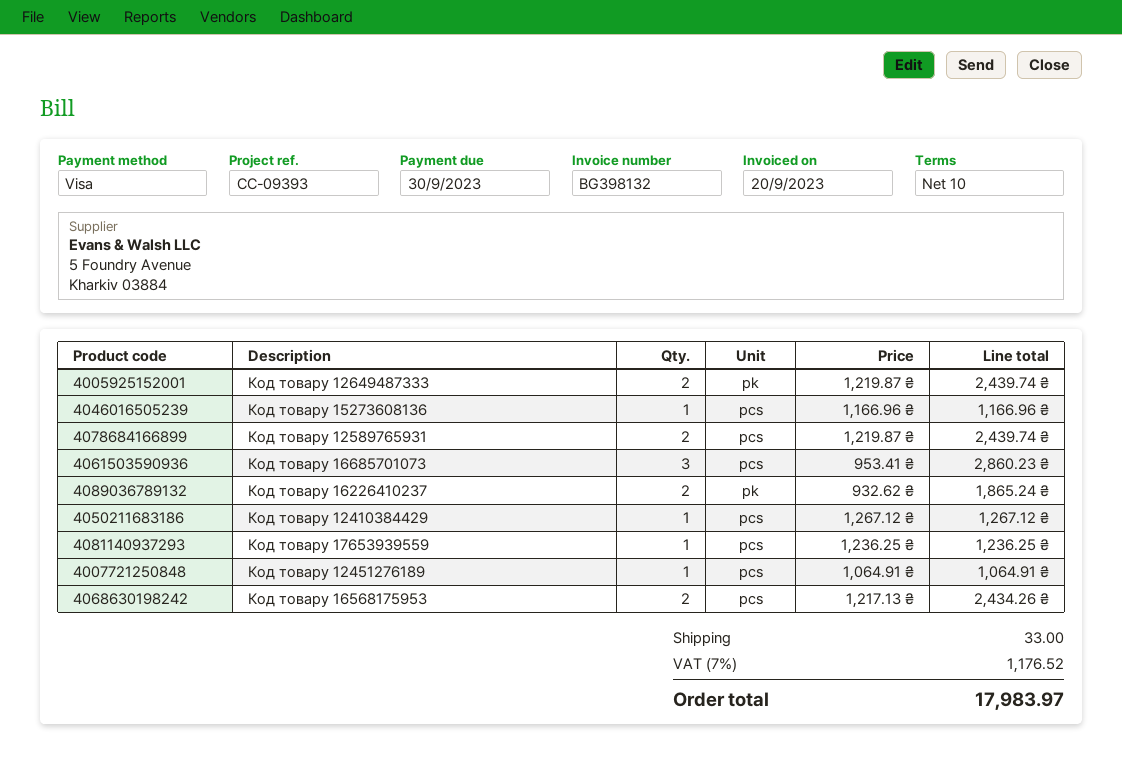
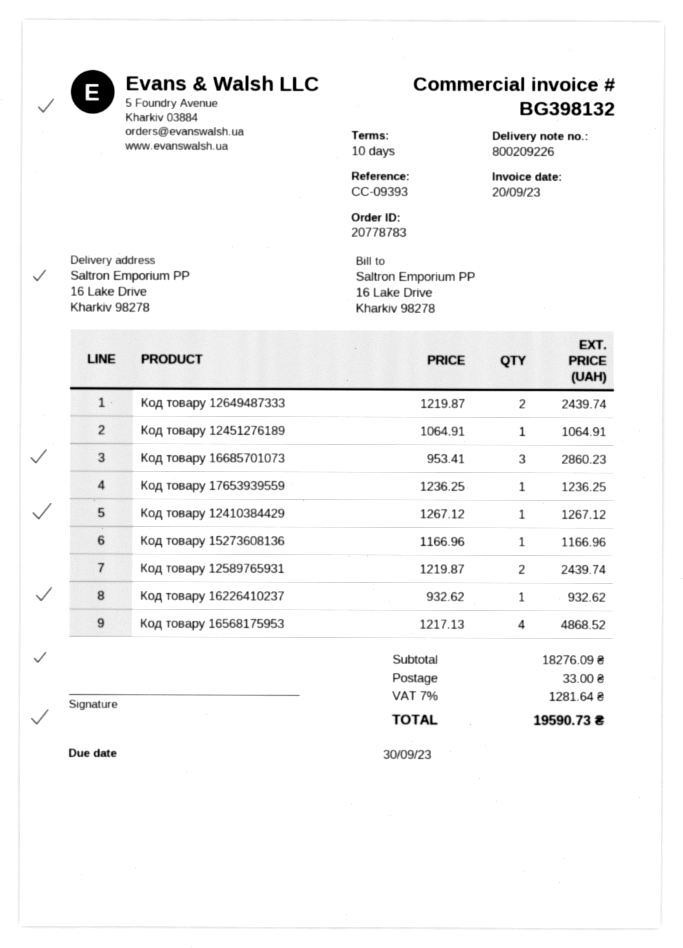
Код товару 16226410237: 2 x 932.62 = 1865.24 -> 1 x 932.62 = 932.62
Код товару 16568175953: 2 x 1217.13 = 2434.26 -> 4 x 1217.13 = 4868.52
tax: 7% = 1176.52 -> 7% = 1281.64
total: 17983.97 -> 19590.73

